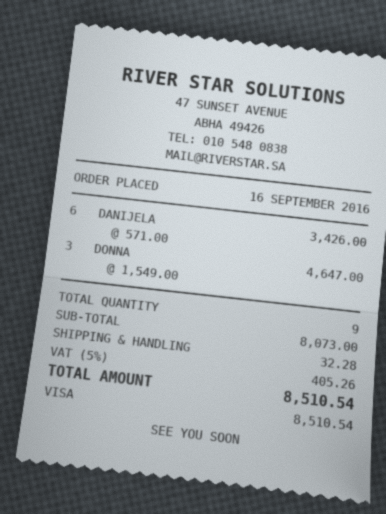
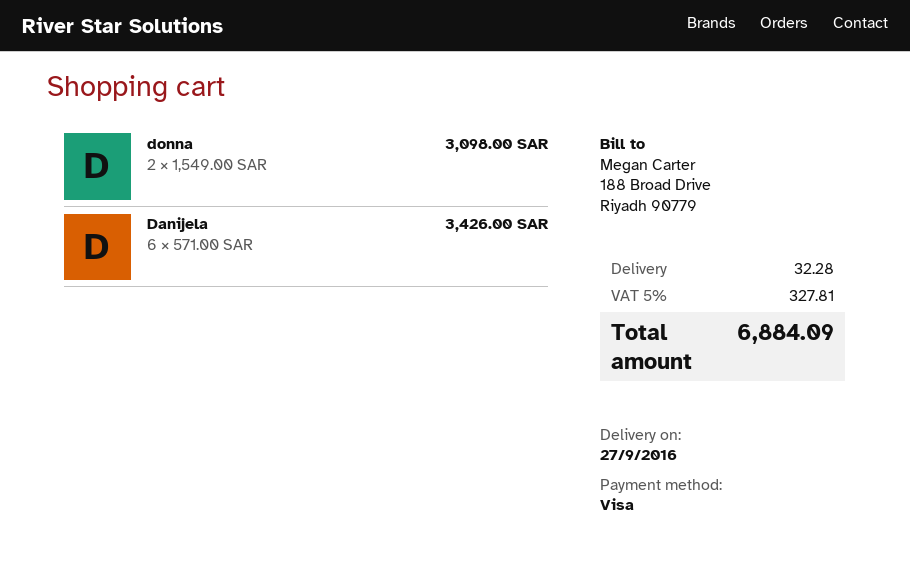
DONNA: 3 x 1549.00 = 4647.00 -> 2 x 1549.00 = 3098.00
tax: 5% = 405.26 -> 5% = 327.81
total: 8510.54 -> 6884.09

